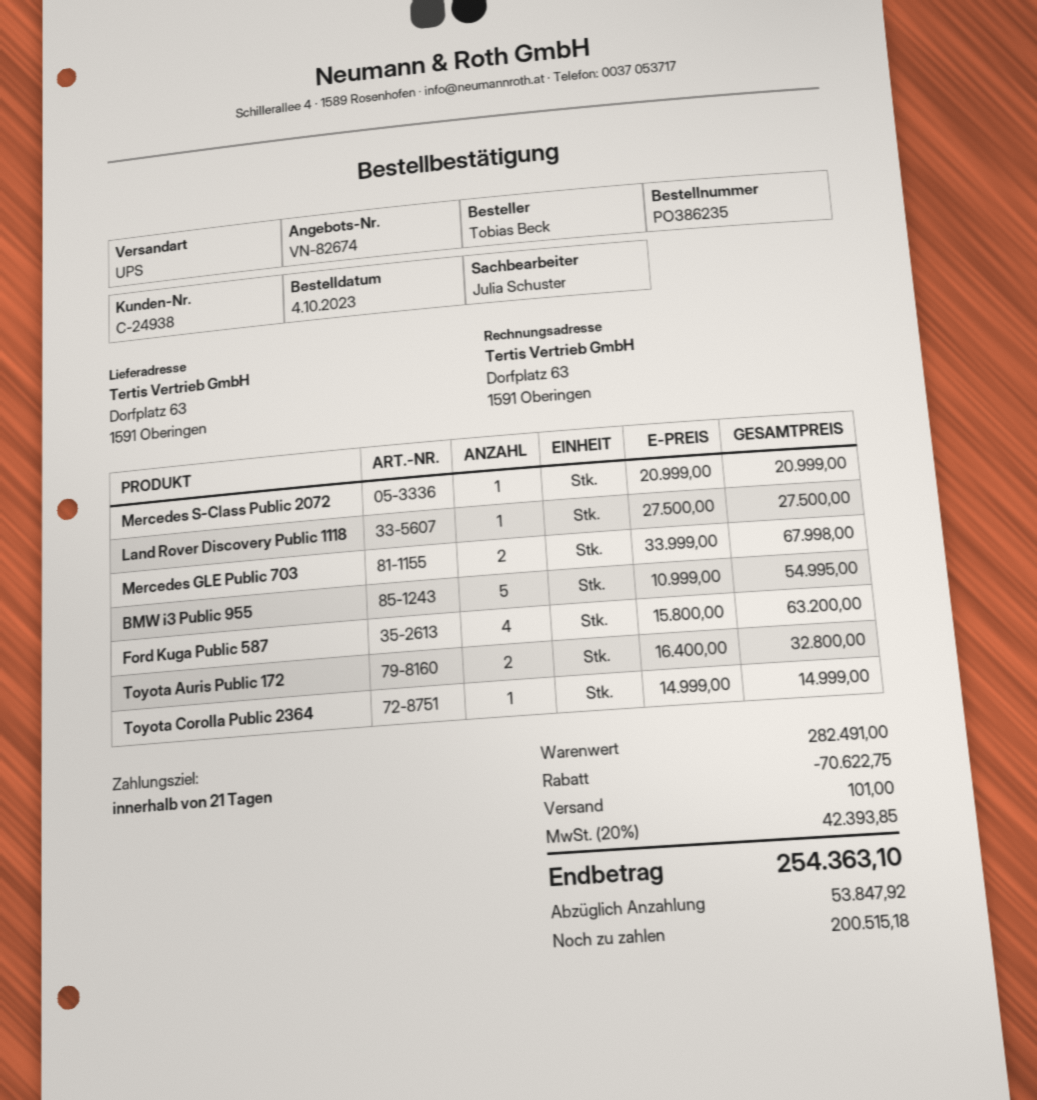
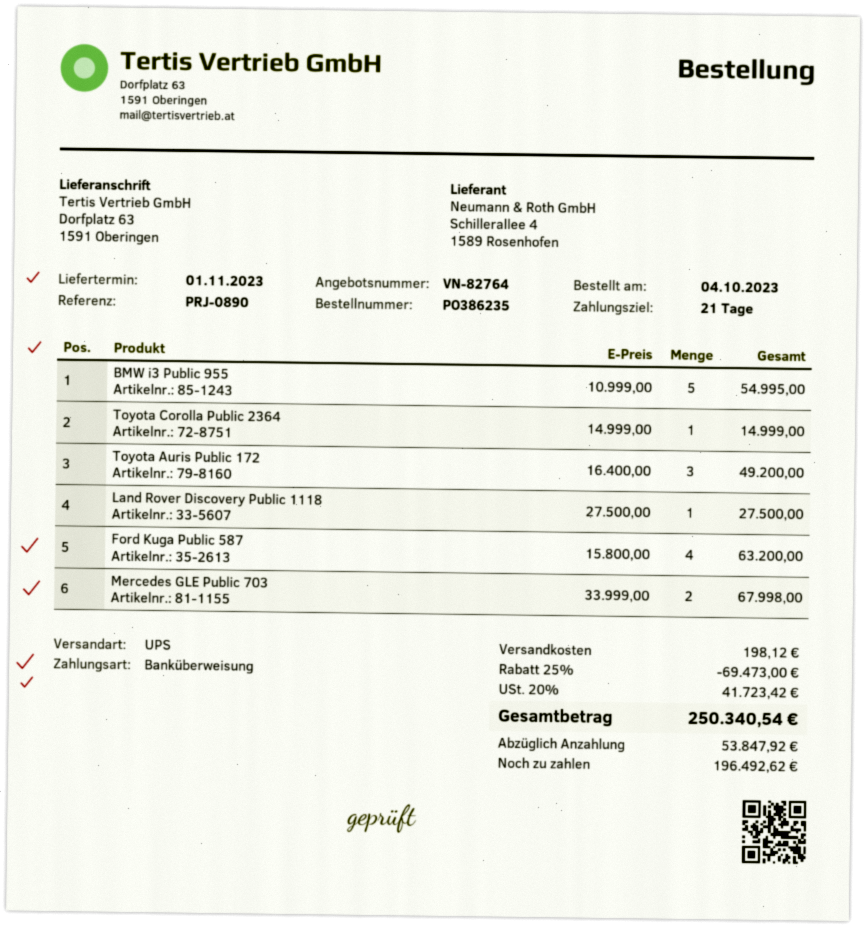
quote number: VN-82674 -> VN-82764
Mercedes S-Class Public 2072: 1 x 20999.00 = 20999.00 -> none
Toyota Auris Public 172: 2 x 16400.00 = 32800.00 -> 3 x 16400.00 = 49200.00
discount: 70622.75 -> 69473.00
shipping: 101.00 -> 198.12
tax: 20% = 42393.85 -> 20% = 41723.42
total: 254363.10 -> 250340.54
balance: 200515.18 -> 196492.62

